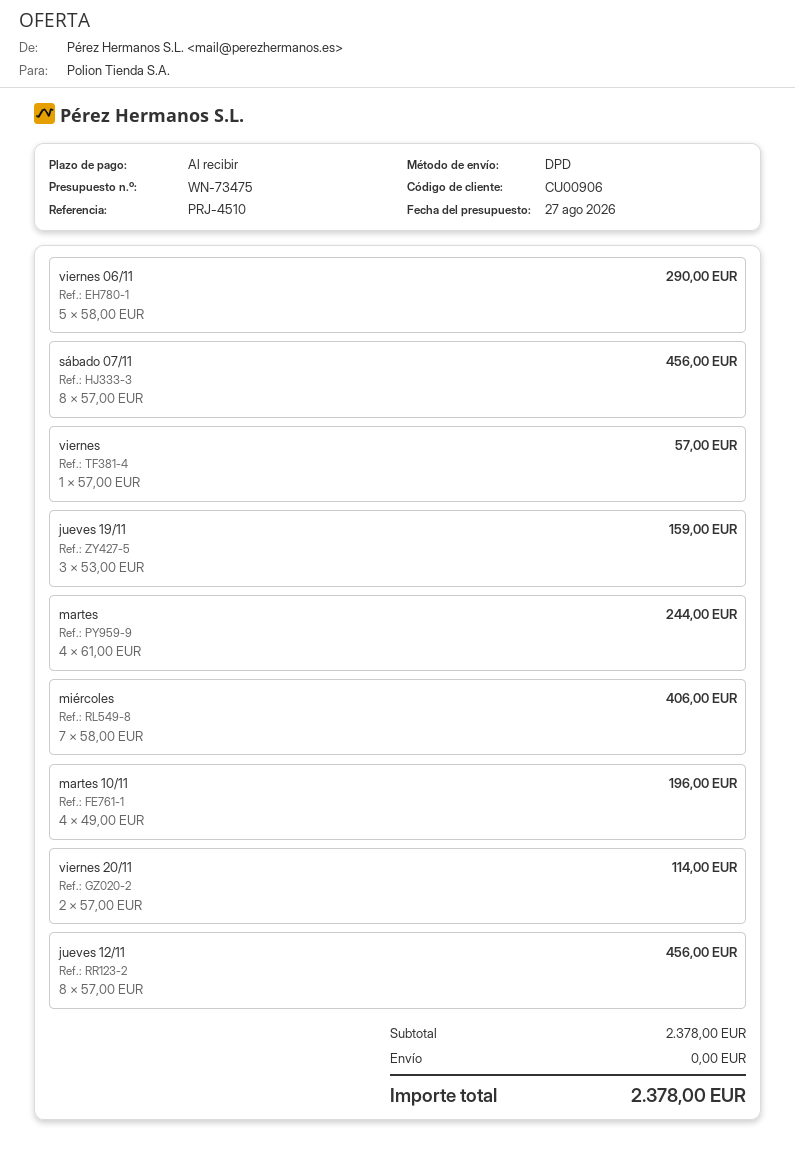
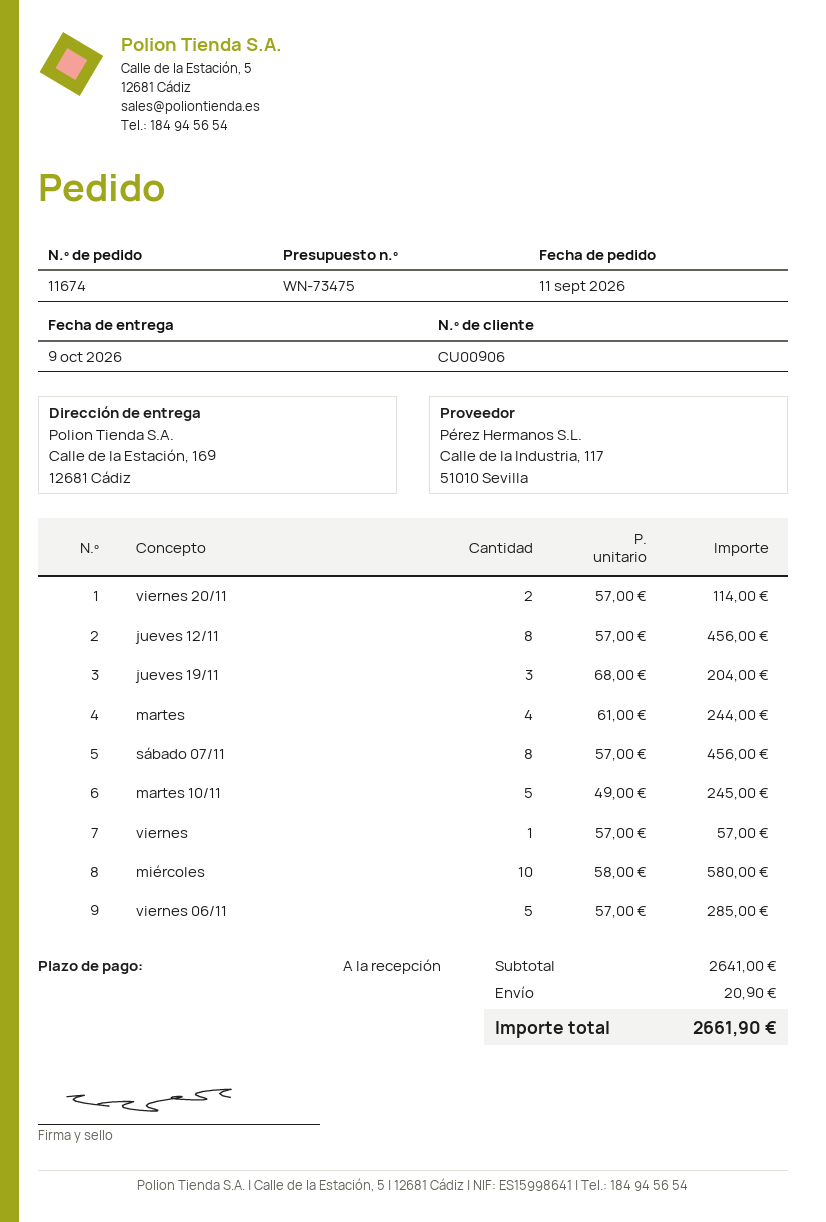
viernes 06/11: 5 x 58.00 = 290.00 -> 5 x 57.00 = 285.00
jueves 19/11: 3 x 53.00 = 159.00 -> 3 x 68.00 = 204.00
miércoles: 7 x 58.00 = 406.00 -> 10 x 58.00 = 580.00
martes 10/11: 4 x 49.00 = 196.00 -> 5 x 49.00 = 245.00
subtotal: 2378.00 -> 2641.00
shipping: 0.00 -> 20.90
total: 2378.00 -> 2661.90

